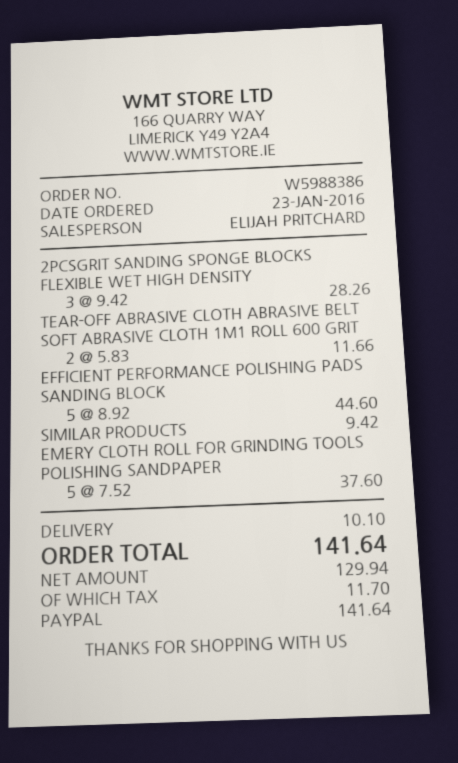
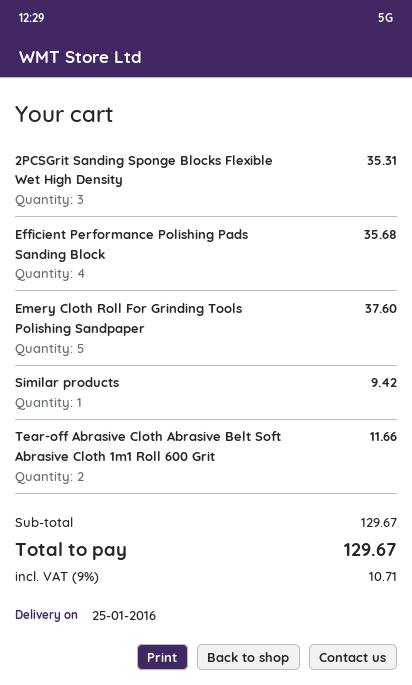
2PCSGRIT SANDING SPONGE BLOCKS FLEXIBLE WET HIGH DENSITY: 3 for 28.26 -> 3 for 35.31
EFFICIENT PERFORMANCE POLISHING PADS SANDING BLOCK: 5 for 44.60 -> 4 for 35.68
shipping: 10.10 -> none
tax: 11.70 -> 10.71
total: 141.64 -> 129.67

